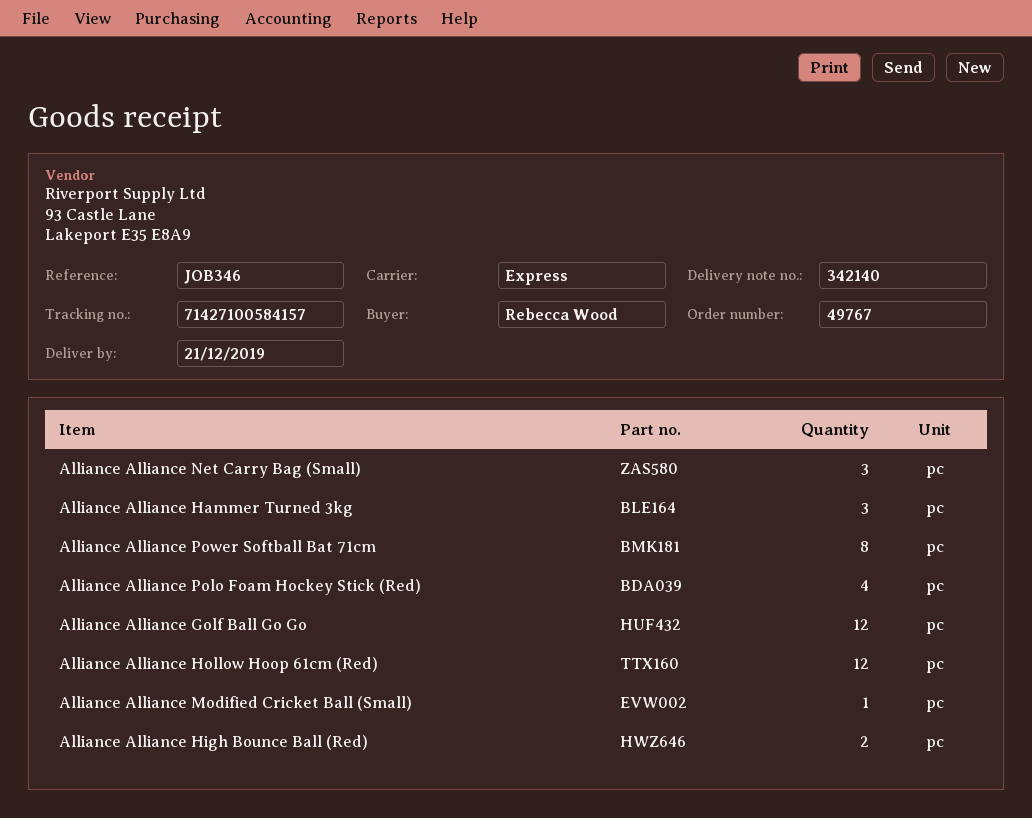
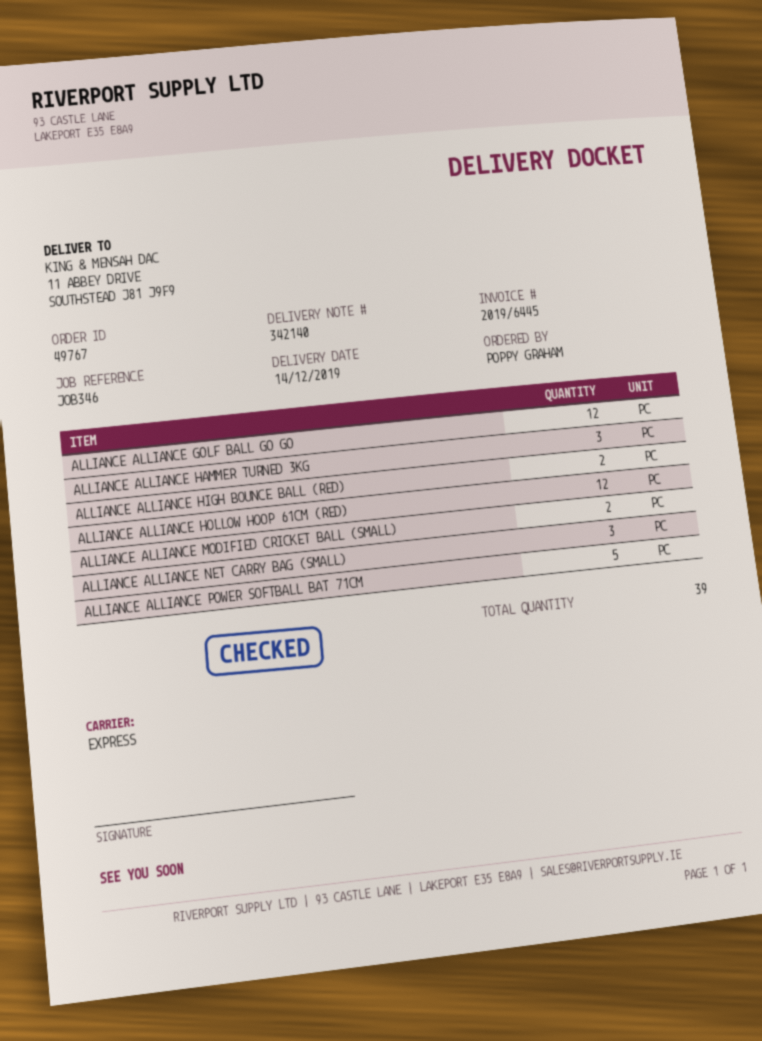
delivery date: 2019-12-21 -> 2019-12-14
ordered by: Rebecca Wood -> POPPY GRAHAM
Alliance Alliance Power Softball Bat 71cm: 8 -> 5
Alliance Alliance Polo Foam Hockey Stick (Red): 4 -> none
Alliance Alliance Modified Cricket Ball (Small): 1 -> 2

